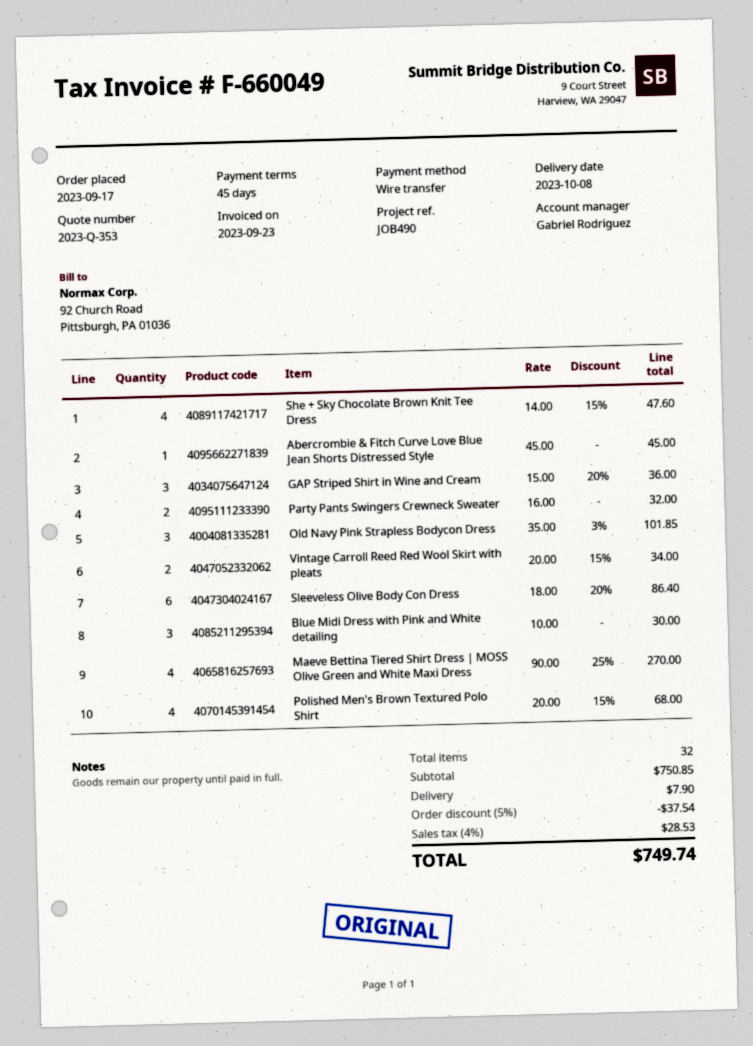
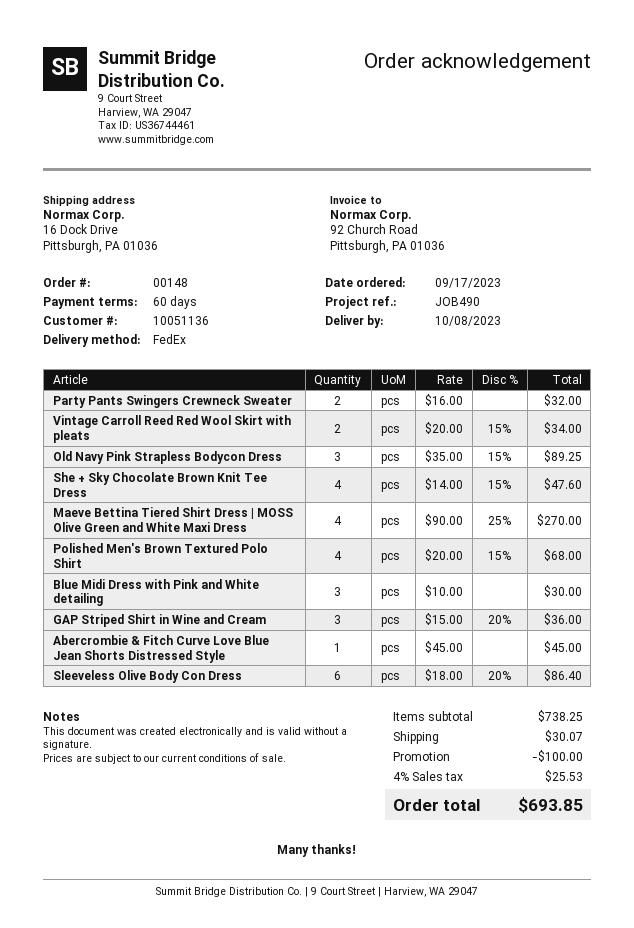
payment terms: 45 days -> 60 days
Old Navy Pink Strapless Bodycon Dress: 3 x 35.00 - 3% = 101.85 -> 3 x 35.00 - 15% = 89.25
subtotal: 750.85 -> 738.25
discount: 37.54 -> 100.00
shipping: 7.90 -> 30.07
tax: 4% = 28.53 -> 4% = 25.53
total: 749.74 -> 693.85

